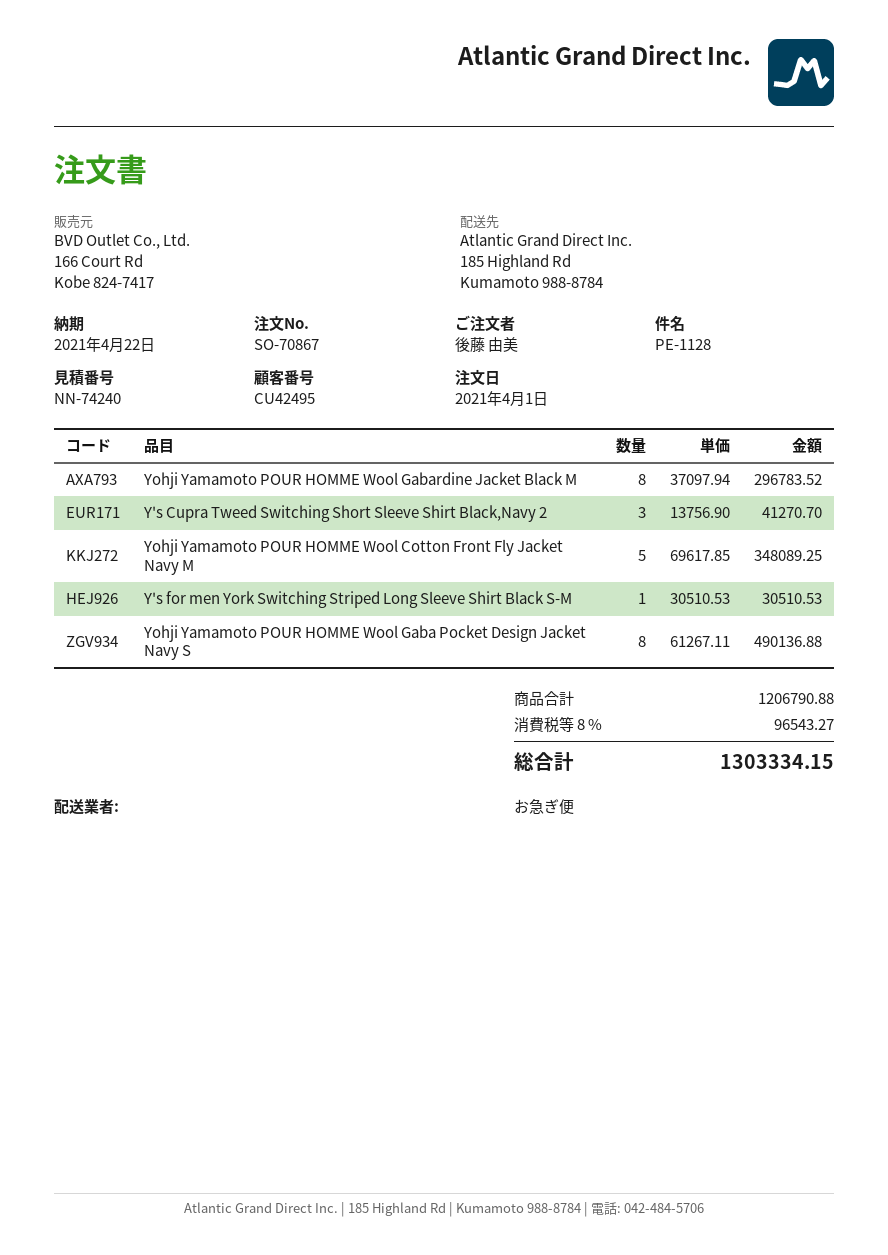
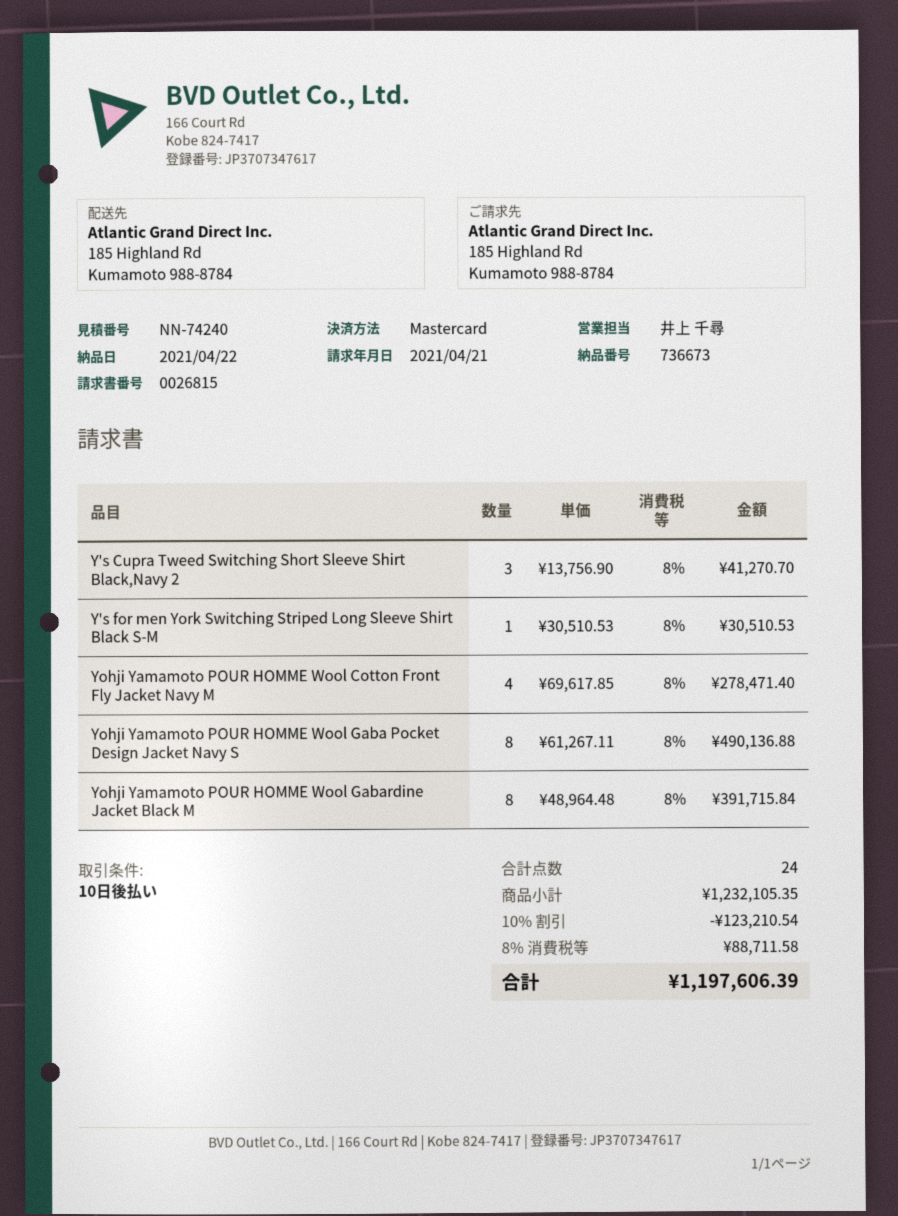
Yohji Yamamoto POUR HOMME Wool Gabardine Jacket Black M: 8 x 37097.94 = 296783.52 -> 8 x 48964.48 = 391715.84
Yohji Yamamoto POUR HOMME Wool Cotton Front Fly Jacket Navy M: 5 x 69617.85 = 348089.25 -> 4 x 69617.85 = 278471.40
subtotal: 1206790.88 -> 1232105.35
discount: none -> 10% = 123210.54
tax: 8% = 96543.27 -> 8% = 88711.58
total: 1303334.15 -> 1197606.39

